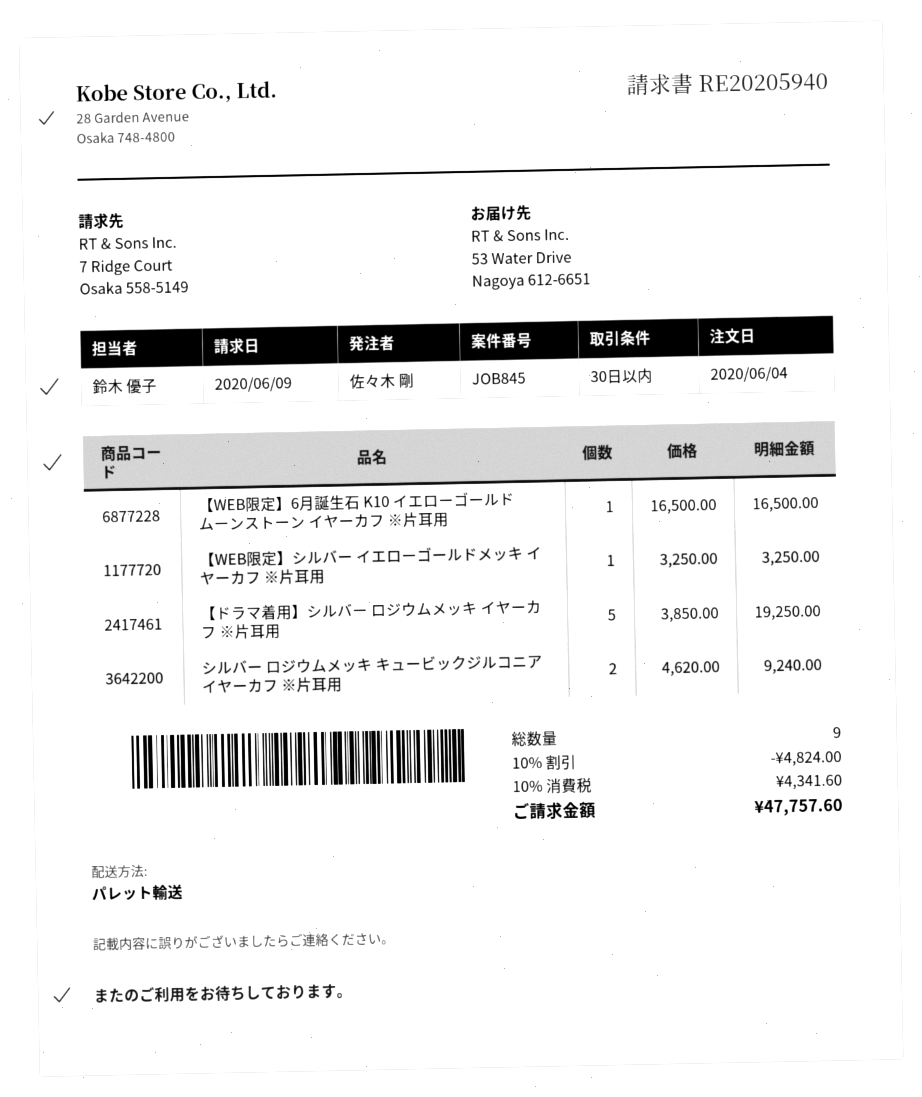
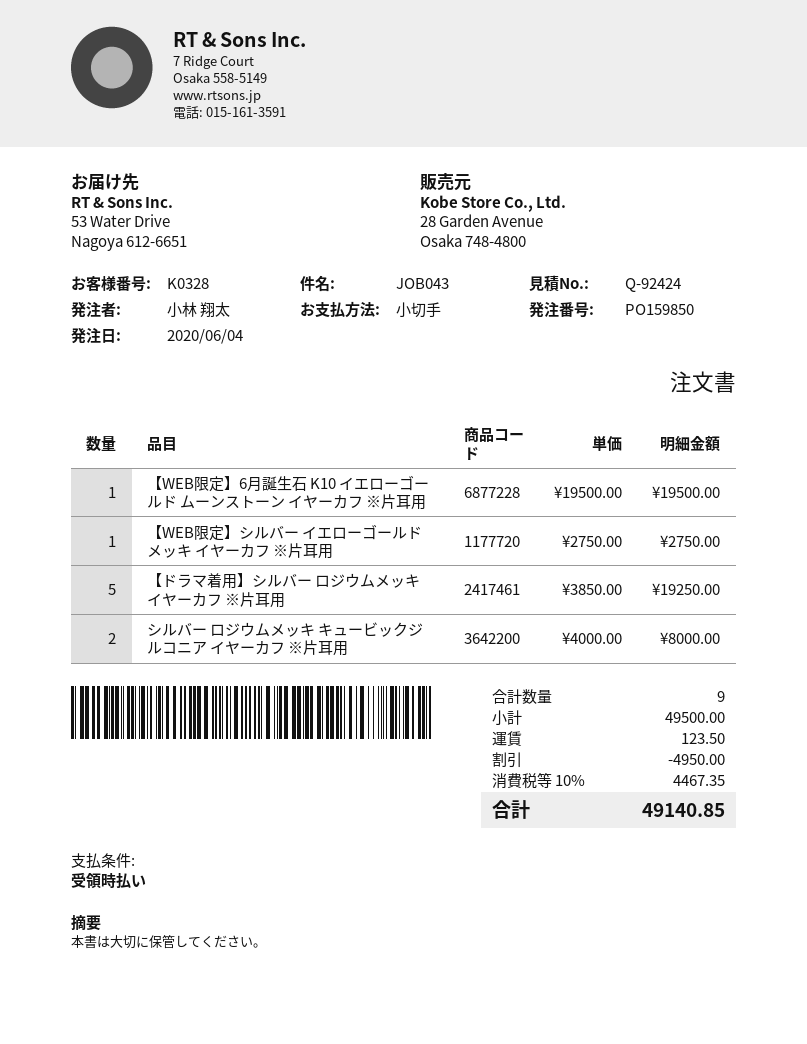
payment terms: 30 days -> on receipt
reference: JOB845 -> JOB043
ordered by: 佐々木 剛 -> 小林 翔太
【WEB限定】6月誕生石 K10 イエローゴールド ムーンストーン イヤーカフ ※片耳用: 1 x 16500.00 = 16500.00 -> 1 x 19500.00 = 19500.00
【WEB限定】シルバー イエローゴールドメッキ イヤーカフ ※片耳用: 1 x 3250.00 = 3250.00 -> 1 x 2750.00 = 2750.00
シルバー ロジウムメッキ キュービックジルコニア イヤーカフ ※片耳用: 2 x 4620.00 = 9240.00 -> 2 x 4000.00 = 8000.00
discount: 4824.00 -> 4950.00
shipping: none -> 123.50
tax: 10% = 4341.60 -> 10% = 4467.35
total: 47757.60 -> 49140.85

